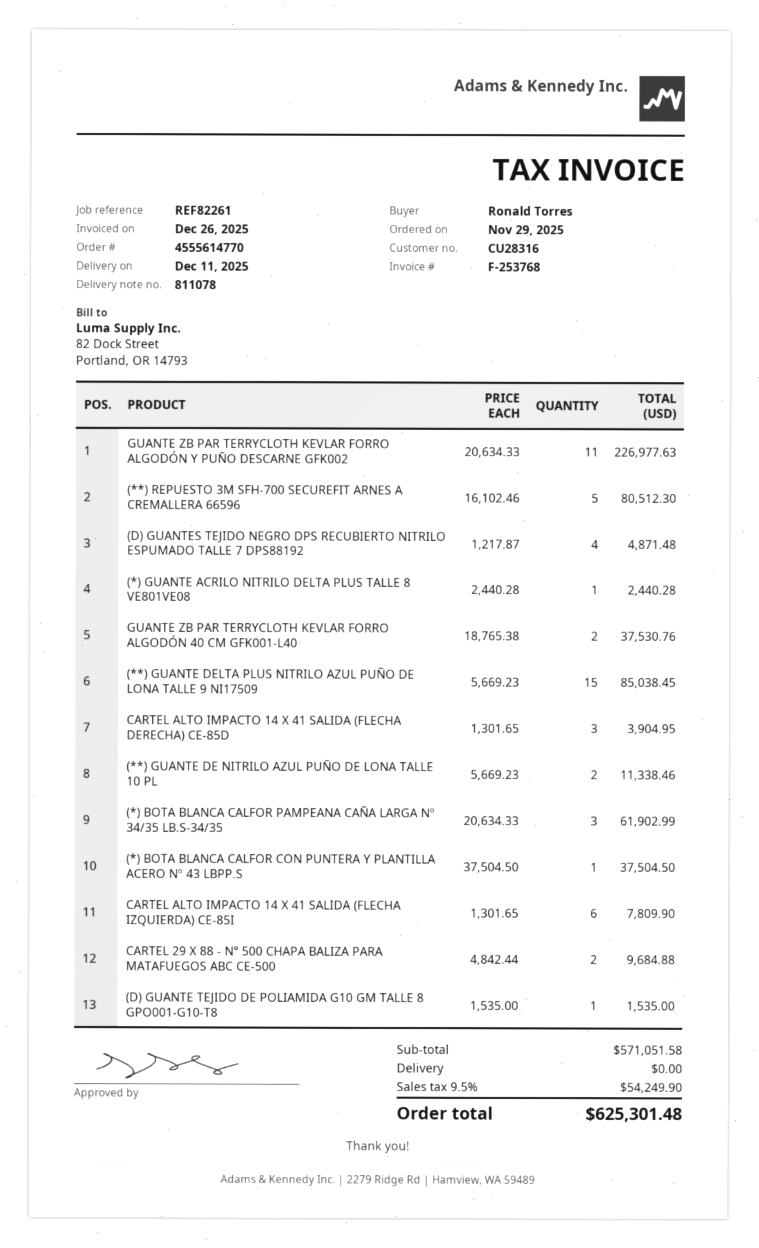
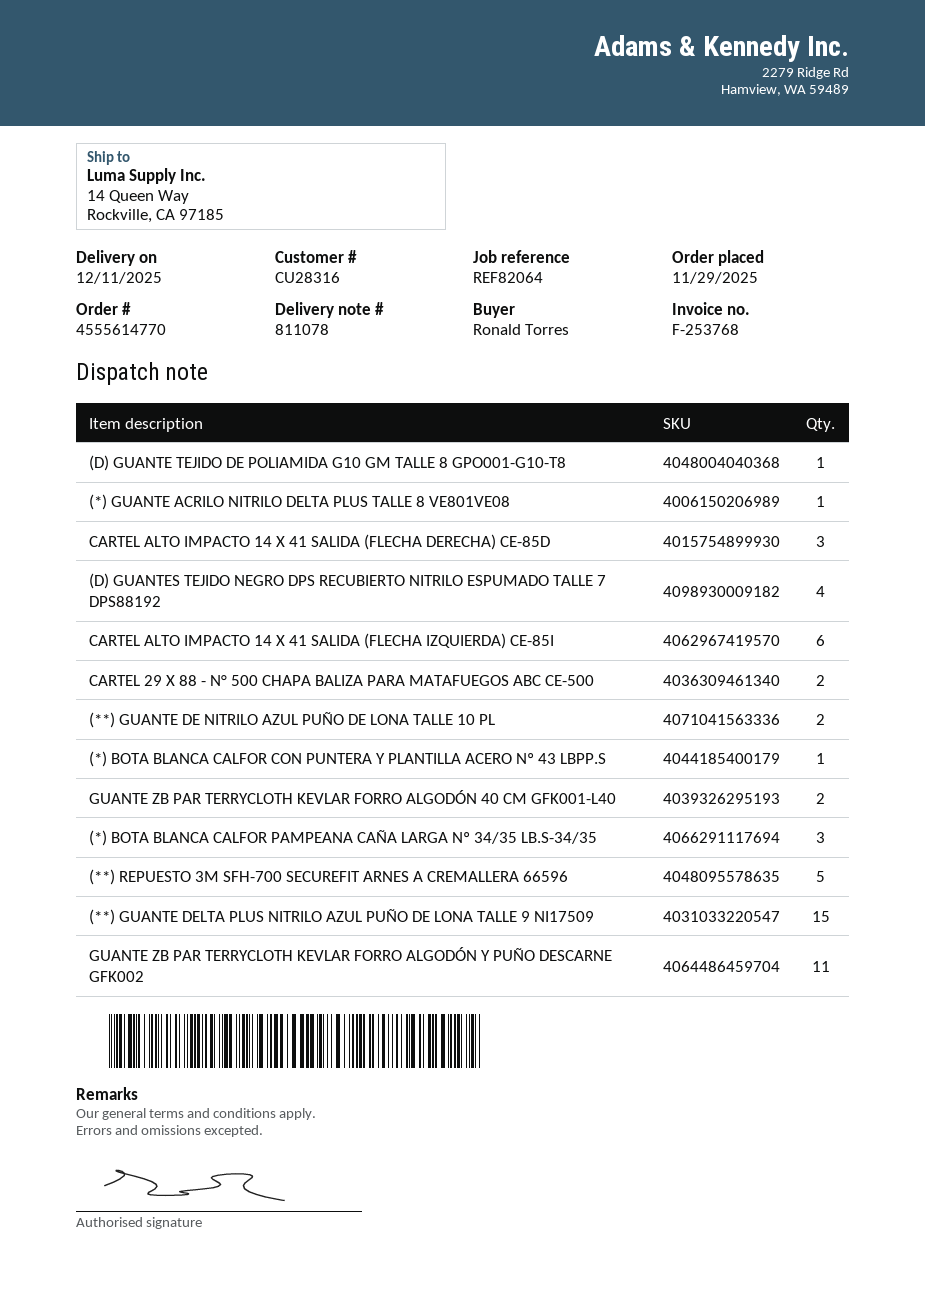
reference: REF82261 -> REF82064

